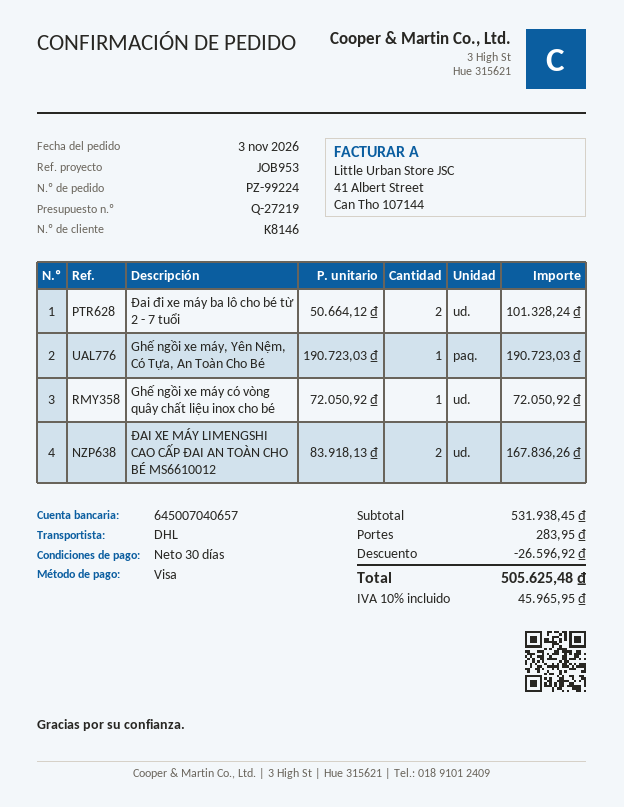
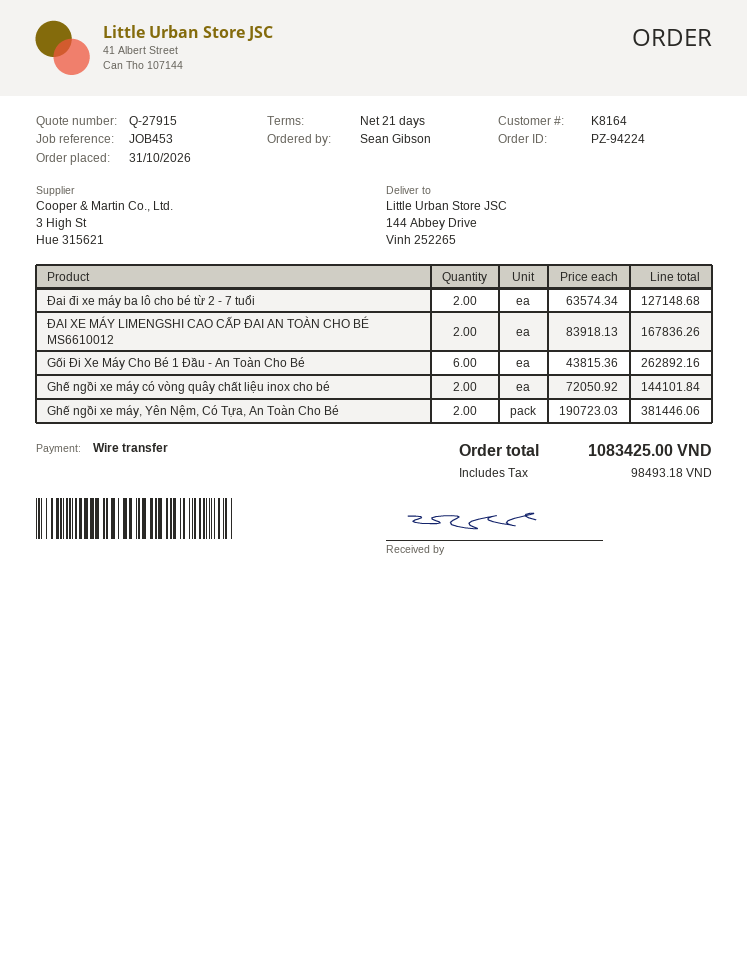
quote number: Q-27219 -> Q-27915
order number: PZ-99224 -> PZ-94224
order date: 2026-11-03 -> 2026-10-31
payment terms: 30 days -> 21 days
customer number: K8146 -> K8164
reference: JOB953 -> JOB453
payment method: Visa -> bank transfer
Đai đi xe máy ba lô cho bé từ 2 - 7 tuổi: 2 x 50664.12 = 101328.24 -> 2 x 63574.34 = 127148.68
Ghế ngồi xe máy, Yên Nệm, Có Tựa, An Toàn Cho Bé: 1 x 190723.03 = 190723.03 -> 2 x 190723.03 = 381446.06
Ghế ngồi xe máy có vòng quây chất liệu inox cho bé: 1 x 72050.92 = 72050.92 -> 2 x 72050.92 = 144101.84
Gối Đi Xe Máy Cho Bé 1 Đầu - An Toàn Cho Bé: none -> 6 x 43815.36 = 262892.16
discount: 26596.92 -> none
shipping: 283.95 -> none
tax: 45965.95 -> 98493.18
total: 505625.48 -> 1083425.00

